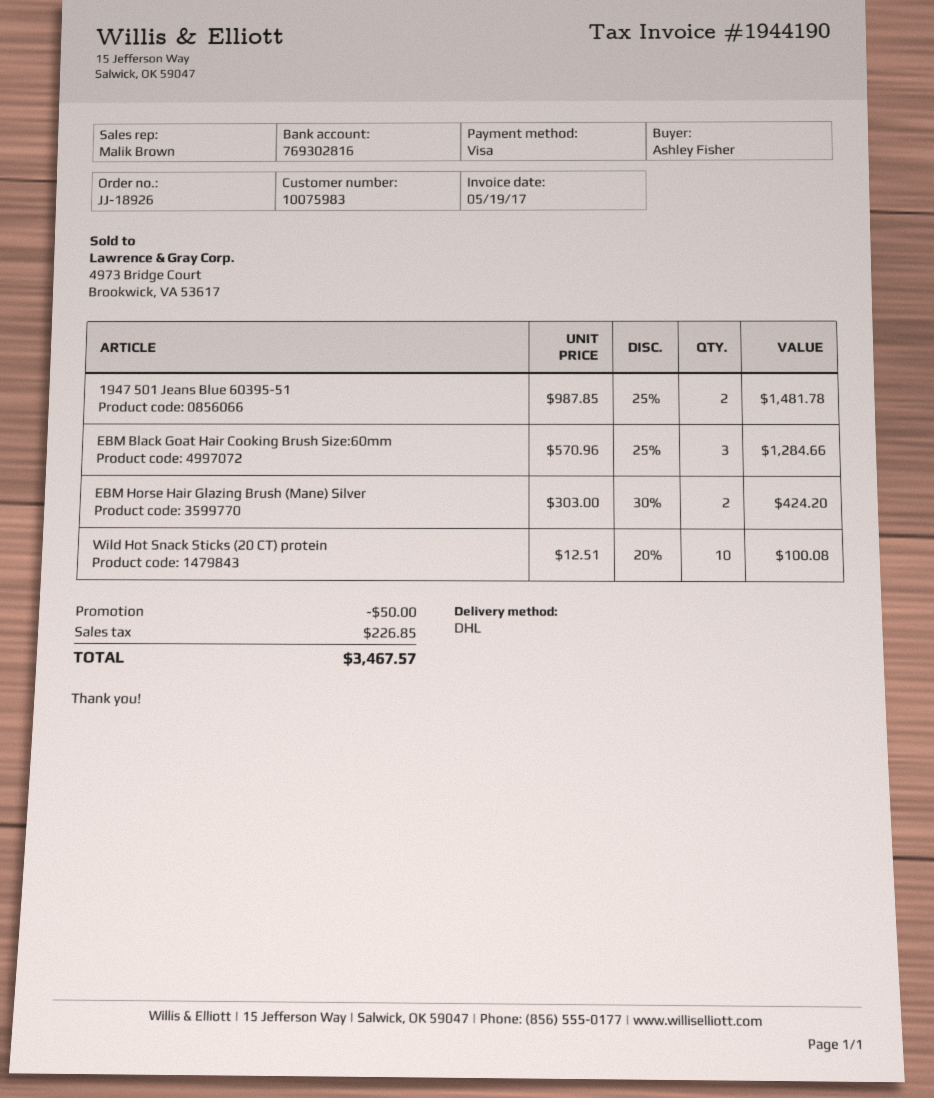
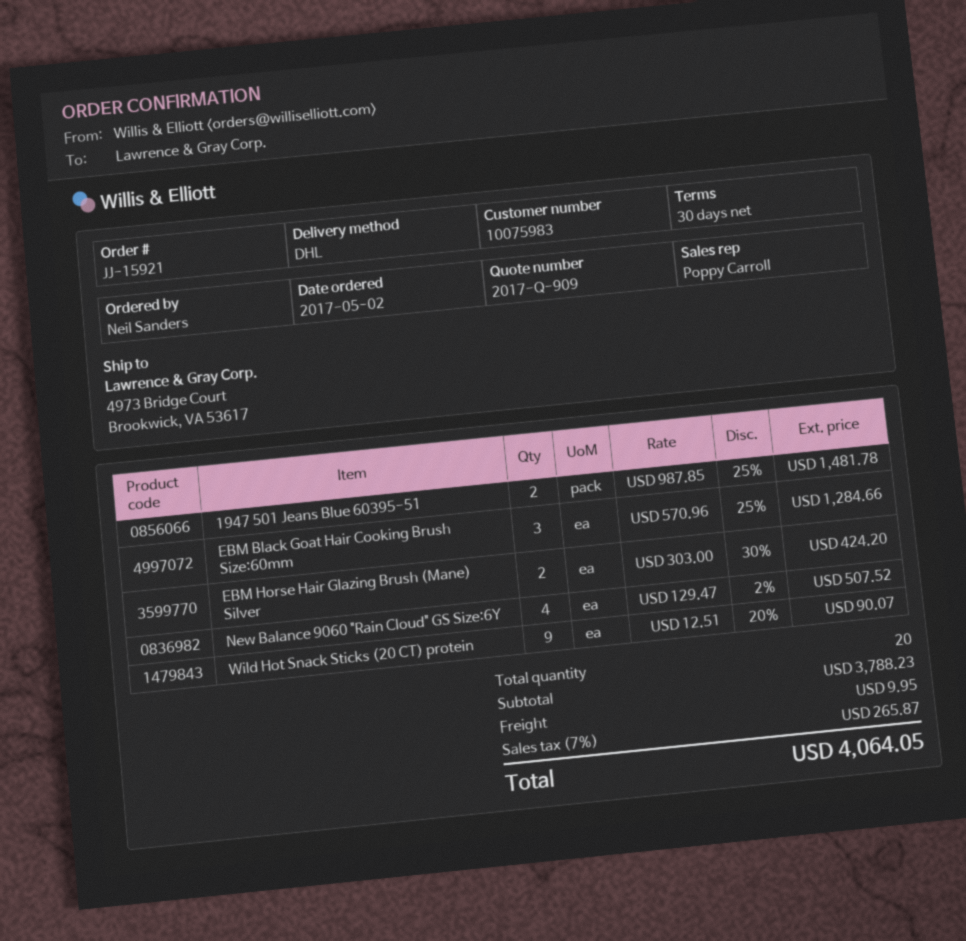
order number: JJ-18926 -> JJ-15921
ordered by: Ashley Fisher -> Neil Sanders
sales rep: Malik Brown -> Poppy Carroll
Wild Hot Snack Sticks (20 CT) protein: 10 x 12.51 - 20% = 100.08 -> 9 x 12.51 - 20% = 90.07
New Balance 9060 "Rain Cloud" GS Size:6Y: none -> 4 x 129.47 - 2% = 507.52
discount: 50.00 -> none
shipping: none -> 9.95
tax: 226.85 -> 265.87
total: 3467.57 -> 4064.05

